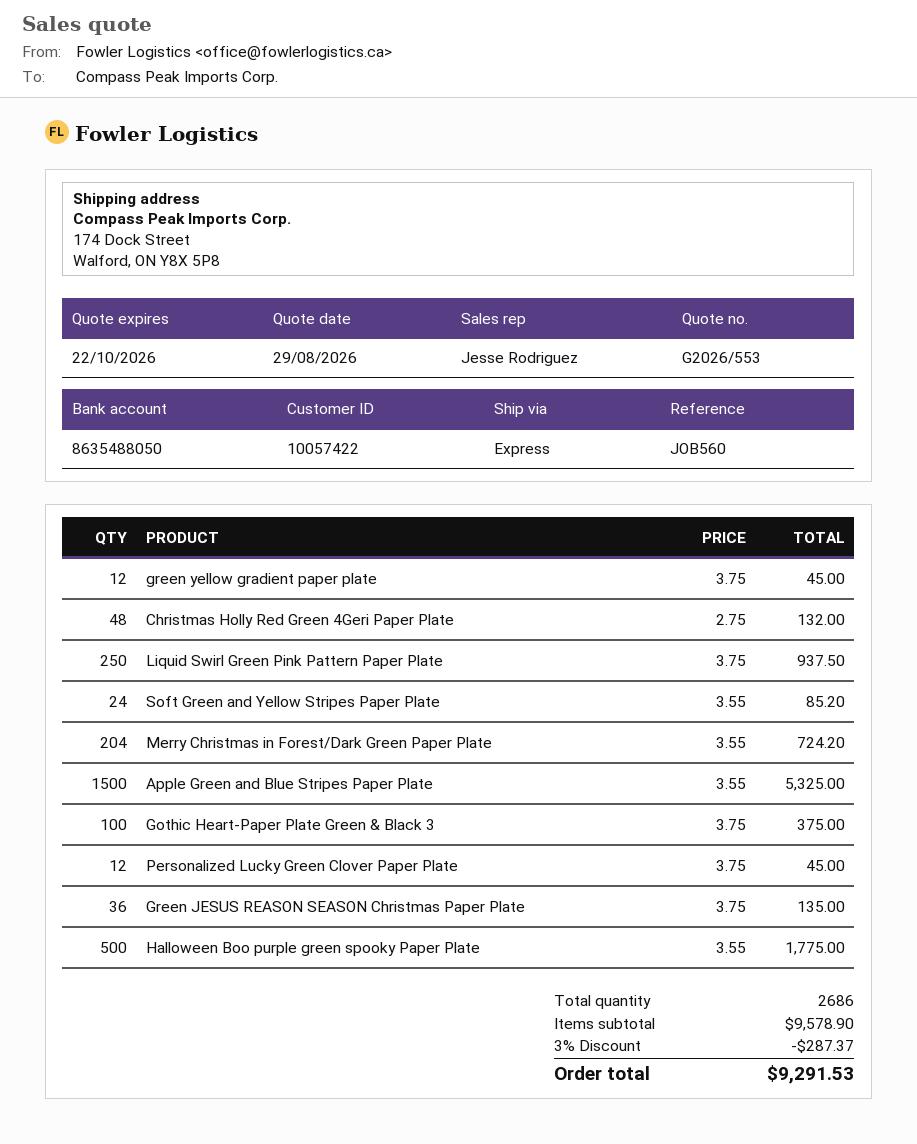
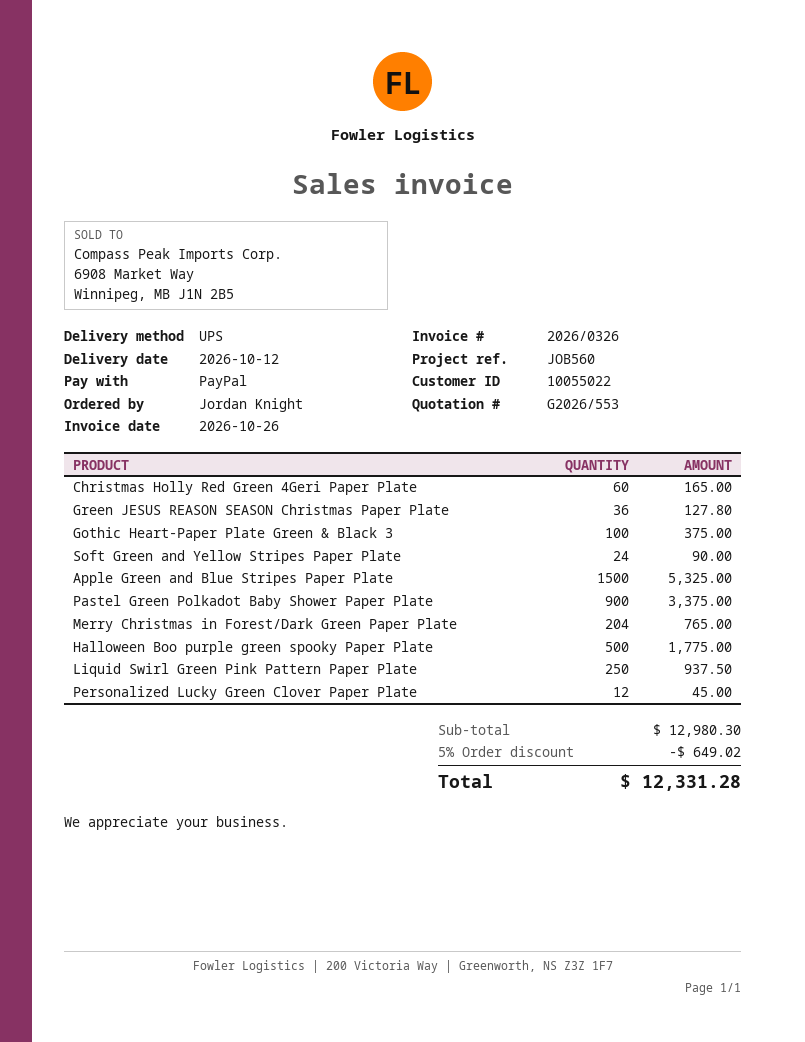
customer number: 10057422 -> 10055022
shipping method: express -> UPS
green yellow gradient paper plate: 12 for 45.00 -> none
Christmas Holly Red Green 4Geri Paper Plate: 48 for 132.00 -> 60 for 165.00
Soft Green and Yellow Stripes Paper Plate: 24 for 85.20 -> 24 for 90.00
Merry Christmas in Forest/Dark Green Paper Plate: 204 for 724.20 -> 204 for 765.00
Green JESUS REASON SEASON Christmas Paper Plate: 36 for 135.00 -> 36 for 127.80
Pastel Green Polkadot Baby Shower Paper Plate: none -> 900 for 3375.00
subtotal: 9578.90 -> 12980.30
discount: 3% = 287.37 -> 5% = 649.02
total: 9291.53 -> 12331.28

